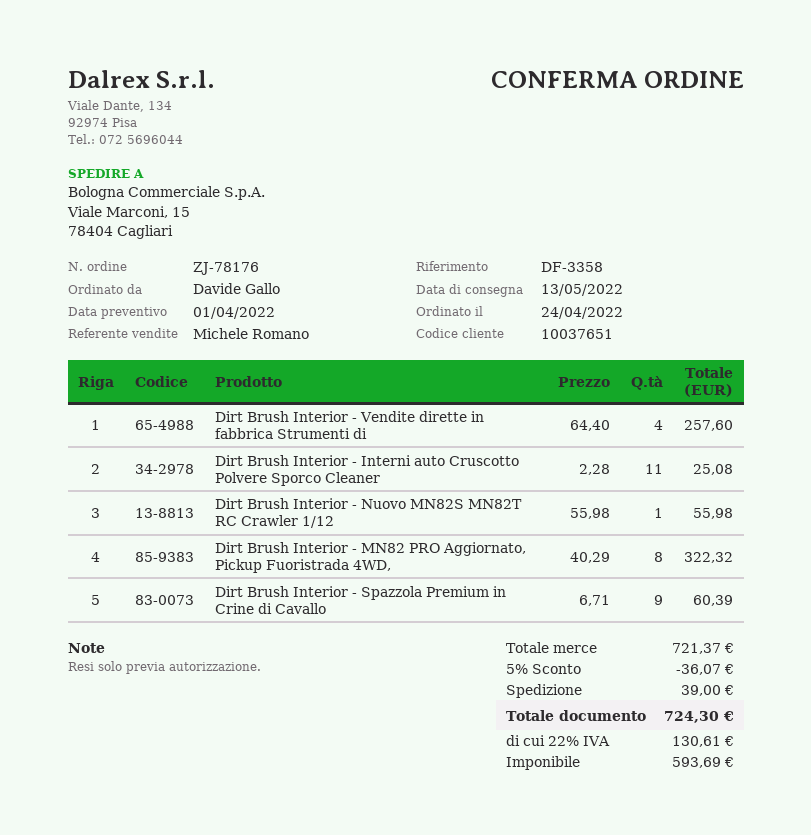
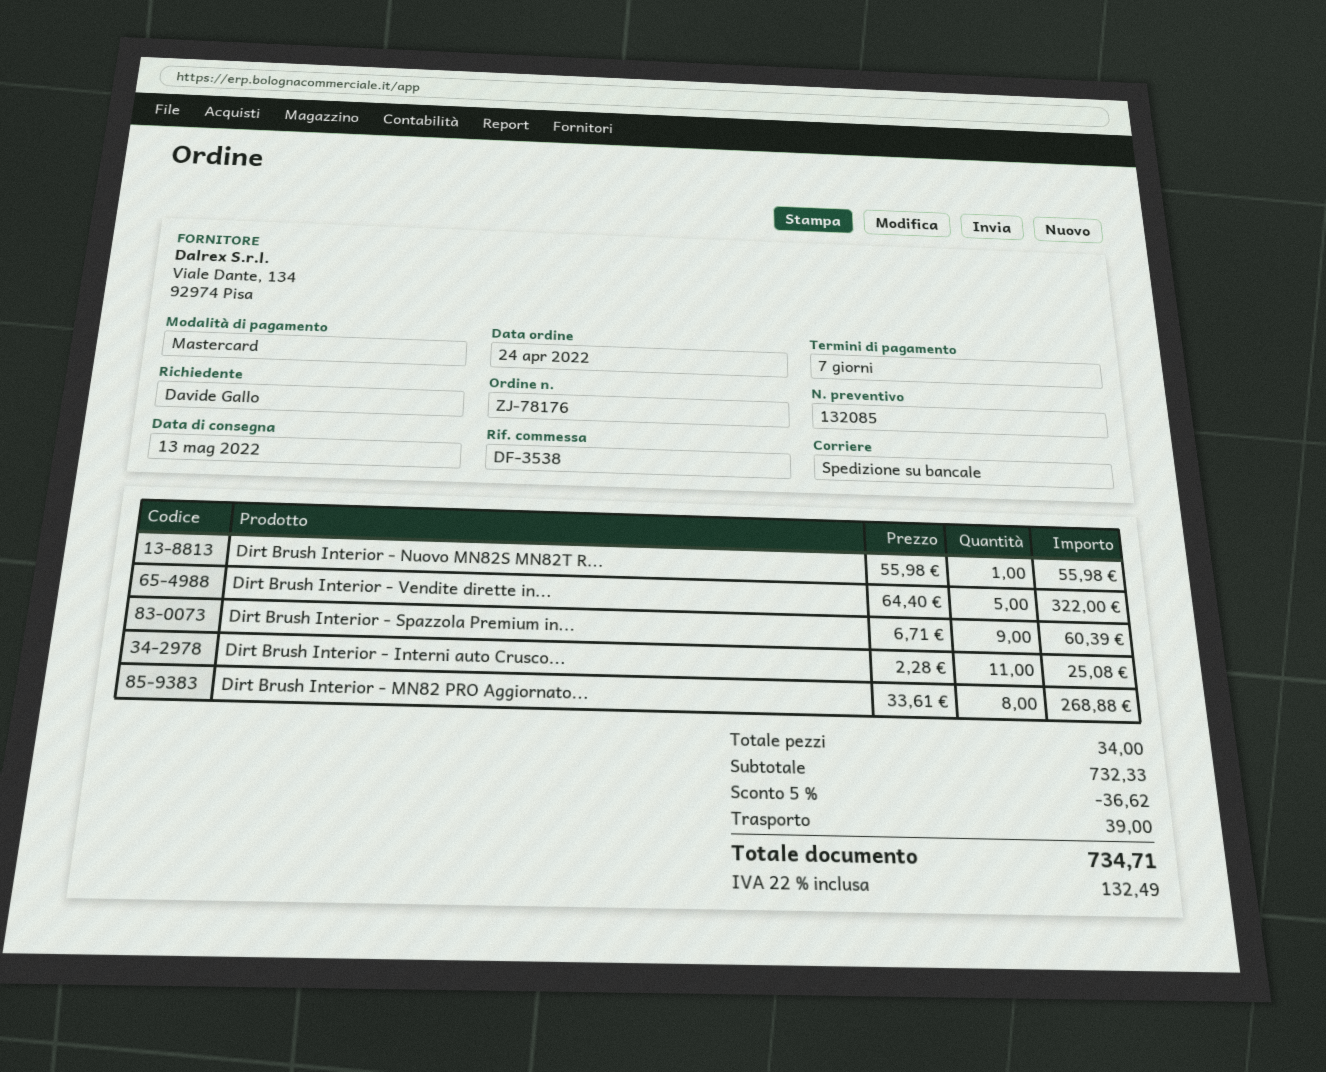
reference: DF-3358 -> DF-3538
Dirt Brush Interior - Vendite dirette in fabbrica Strumenti di: 4 x 64.40 = 257.60 -> 5 x 64.40 = 322.00
Dirt Brush Interior - MN82 PRO Aggiornato, Pickup Fuoristrada 4WD,: 8 x 40.29 = 322.32 -> 8 x 33.61 = 268.88
subtotal: 721.37 -> 732.33
discount: 5% = 36.07 -> 5% = 36.62
tax: 22% = 130.61 -> 22% = 132.49
total: 724.30 -> 734.71

